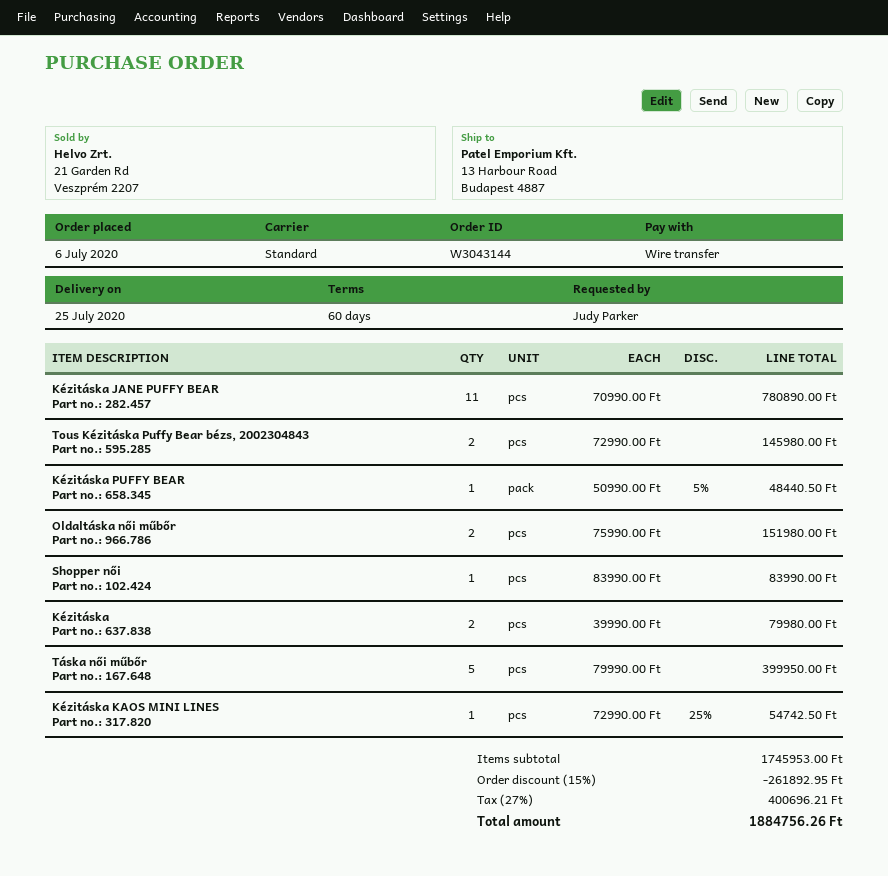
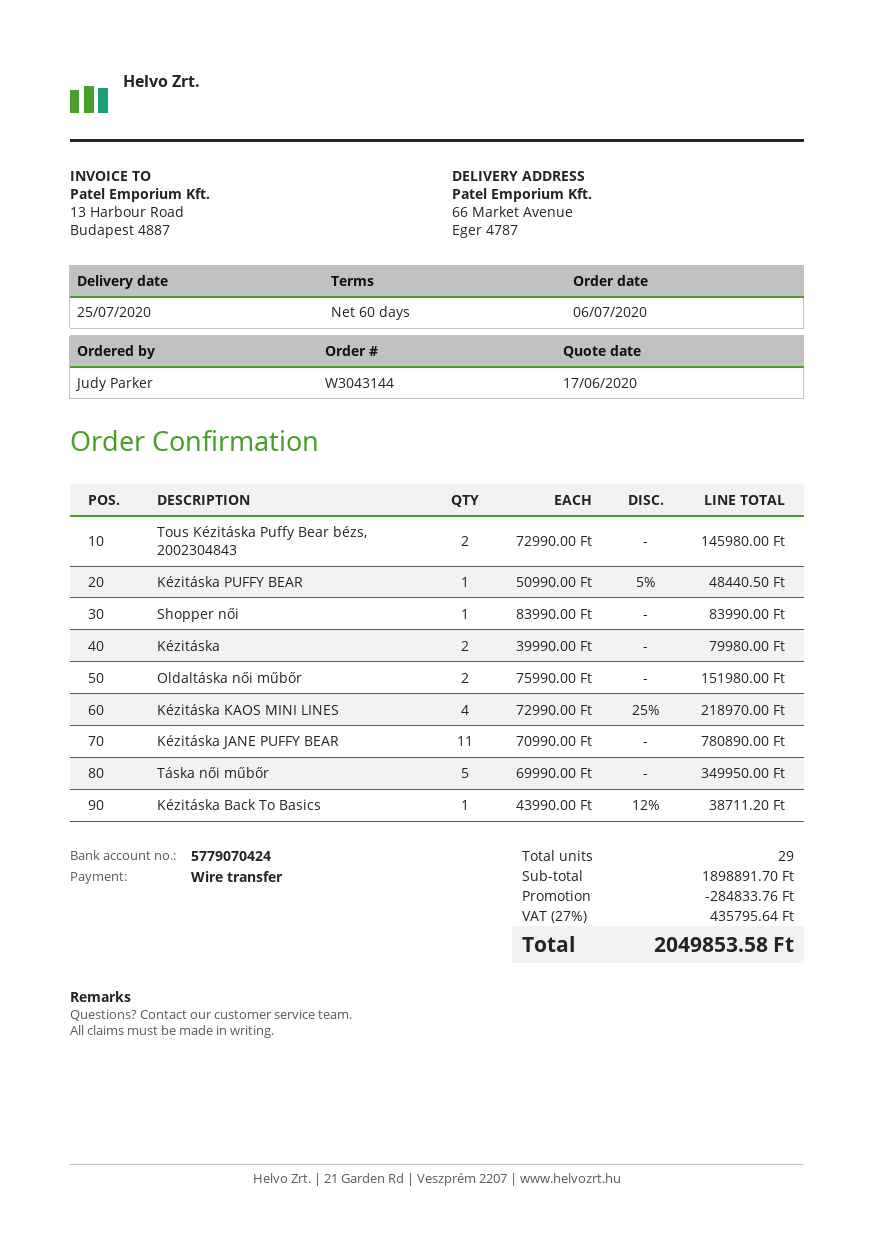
ship to: 13 Harbour Road, Budapest 4887 -> 66 Market Avenue, Eger 4787
Táska női műbőr: 5 x 79990.00 = 399950.00 -> 5 x 69990.00 = 349950.00
Kézitáska KAOS MINI LINES: 1 x 72990.00 - 25% = 54742.50 -> 4 x 72990.00 - 25% = 218970.00
Kézitáska Back To Basics: none -> 1 x 43990.00 - 12% = 38711.20
subtotal: 1745953.00 -> 1898891.70
discount: 261892.95 -> 284833.76
tax: 27% = 400696.21 -> 27% = 435795.64
total: 1884756.26 -> 2049853.58

